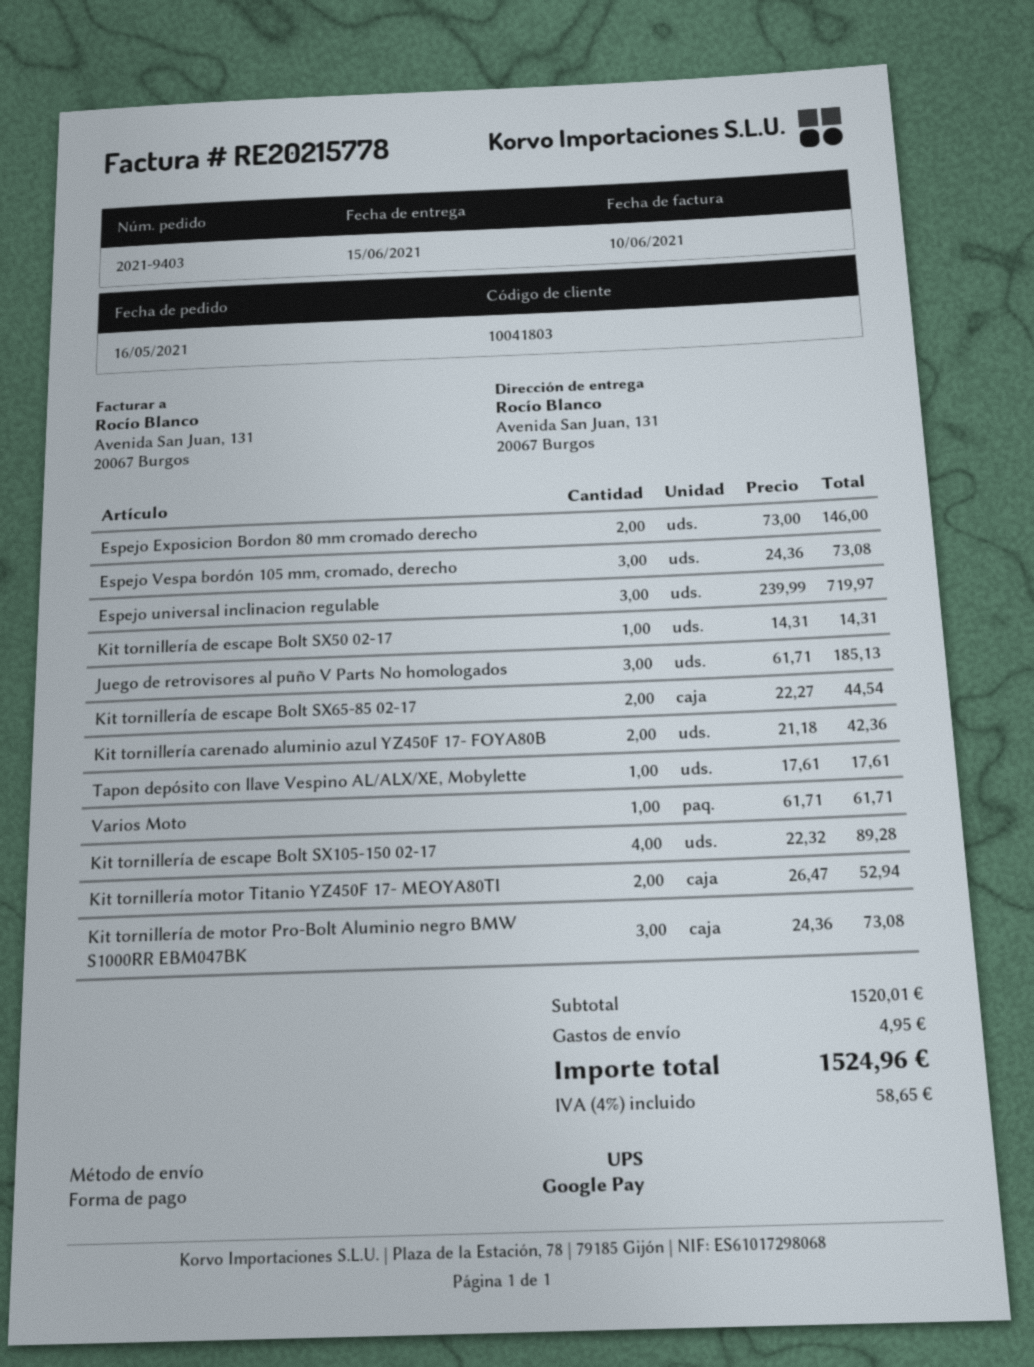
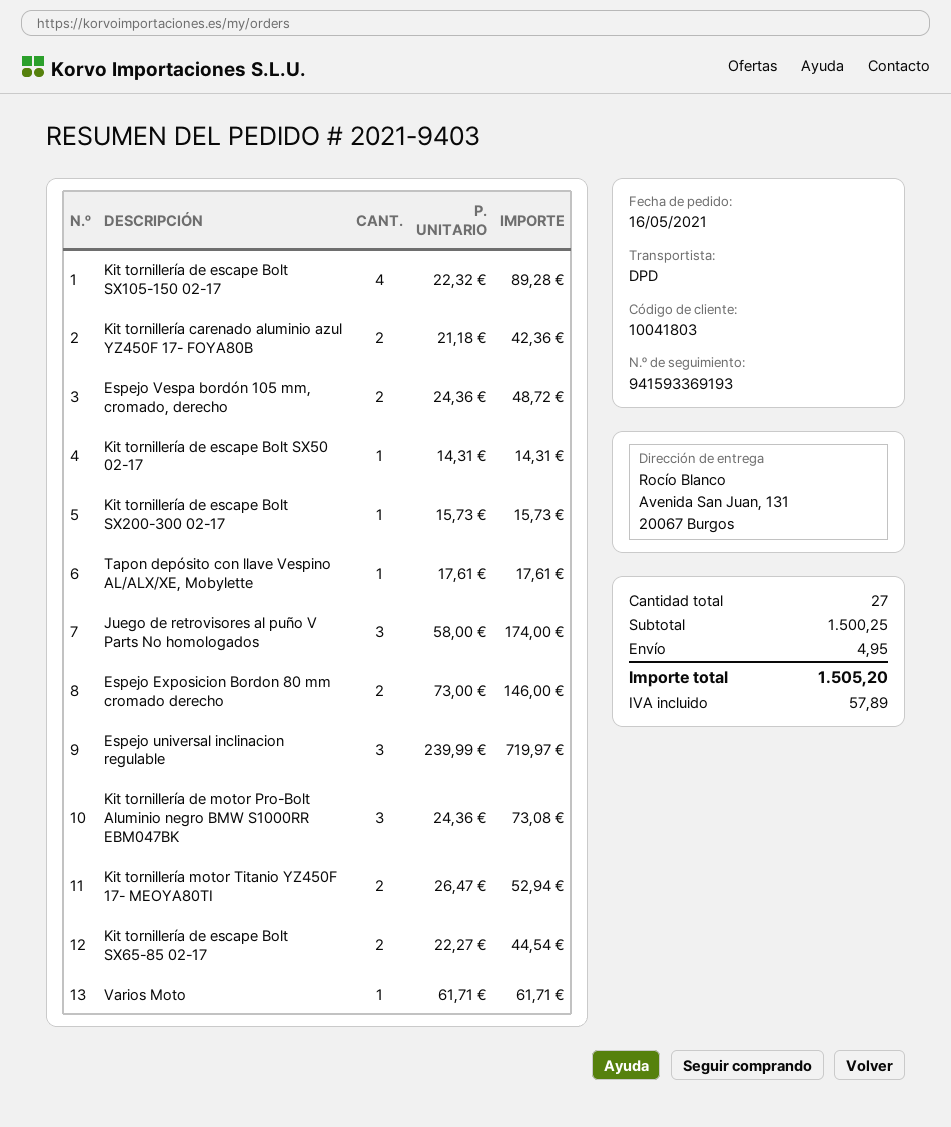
shipping method: UPS -> DPD
Espejo Vespa bordón 105 mm, cromado, derecho: 3 x 24.36 = 73.08 -> 2 x 24.36 = 48.72
Juego de retrovisores al puño V Parts No homologados: 3 x 61.71 = 185.13 -> 3 x 58.00 = 174.00
Kit tornillería de escape Bolt SX200-300 02-17: none -> 1 x 15.73 = 15.73
subtotal: 1520.01 -> 1500.25
tax: 58.65 -> 57.89
total: 1524.96 -> 1505.20

